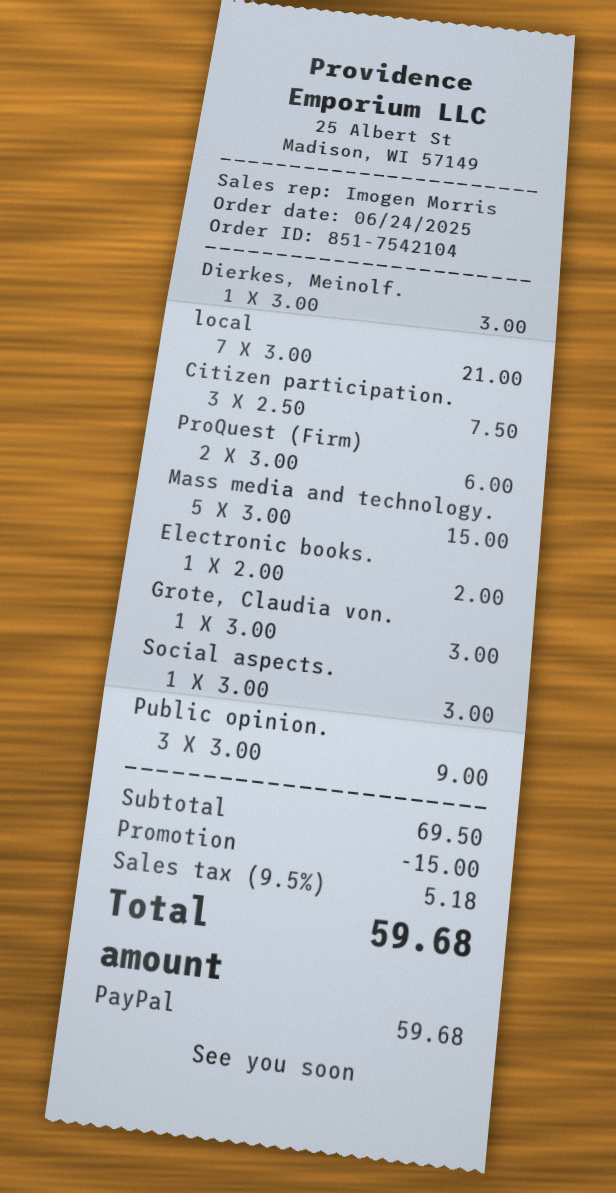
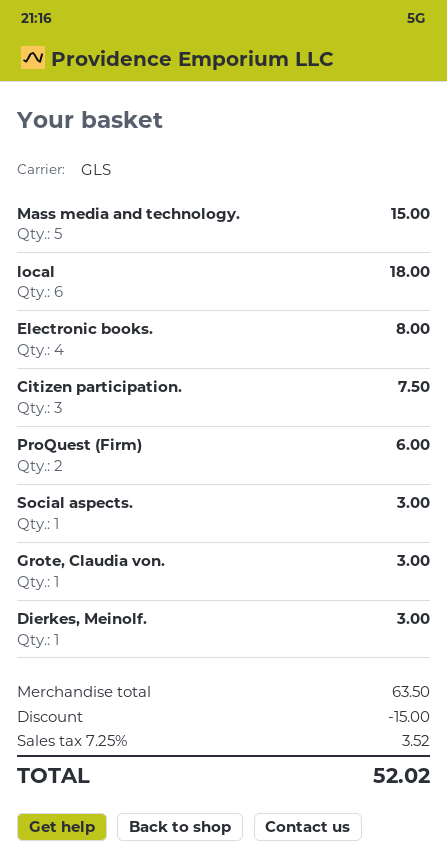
local: 7 for 21.00 -> 6 for 18.00
Electronic books.: 1 for 2.00 -> 4 for 8.00
Public opinion.: 3 for 9.00 -> none
subtotal: 69.50 -> 63.50
tax: 9.5% = 5.18 -> 7.25% = 3.52
total: 59.68 -> 52.02

